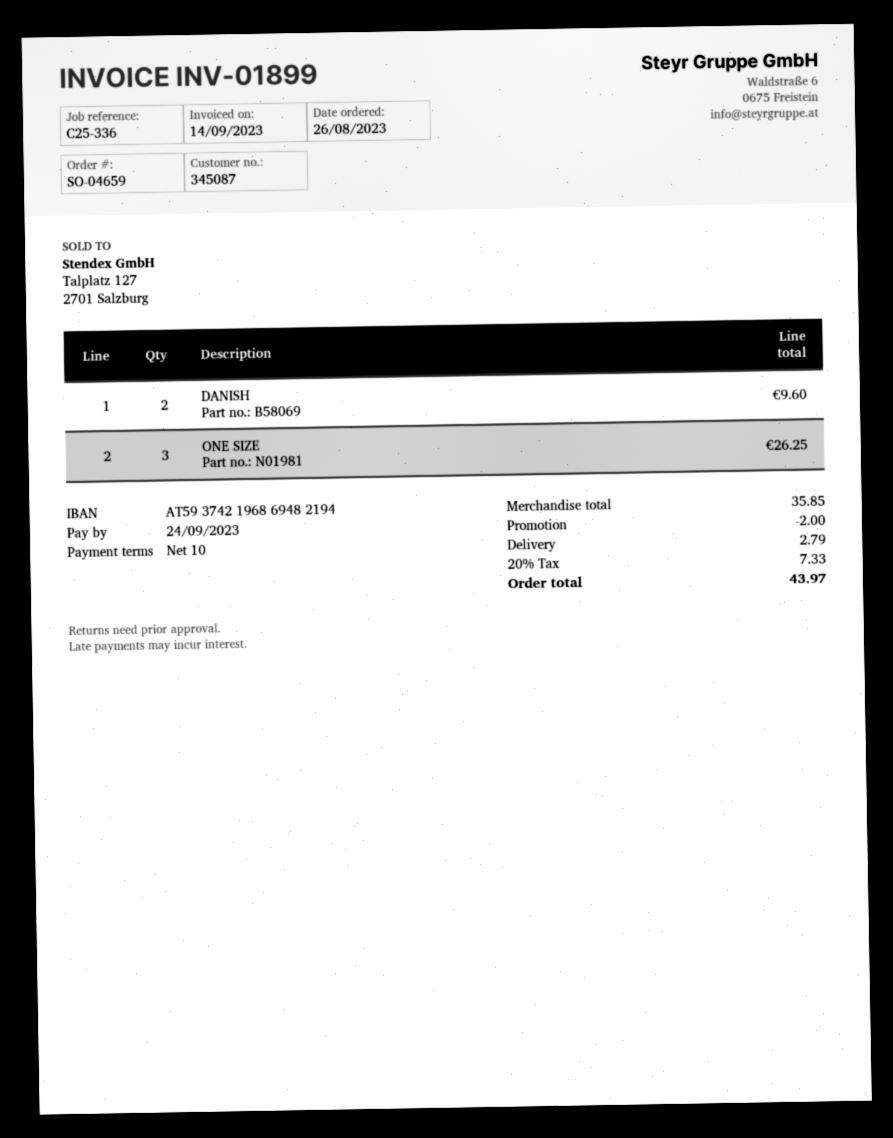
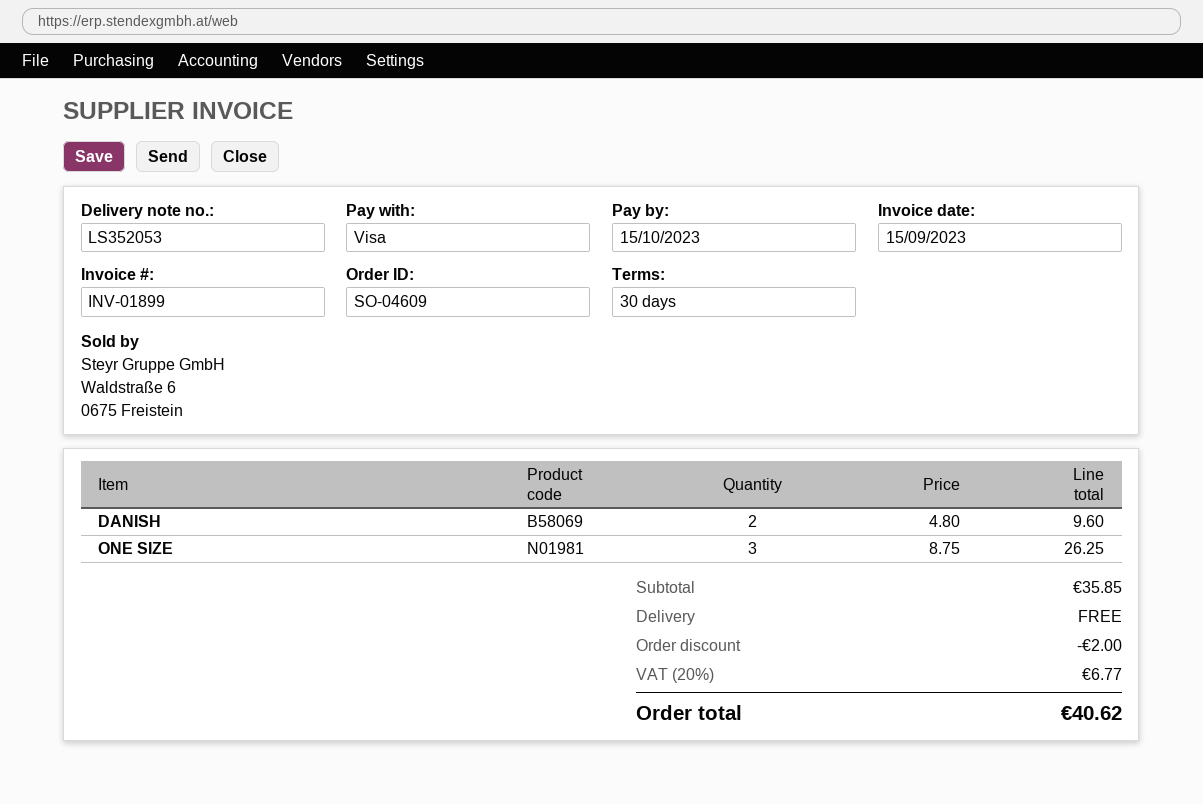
order number: SO-04659 -> SO-04609
invoice date: 2023-09-14 -> 2023-09-15
payment terms: 10 days -> 30 days
due date: 2023-09-24 -> 2023-10-15
shipping: 2.79 -> 0.00
tax: 20% = 7.33 -> 20% = 6.77
total: 43.97 -> 40.62

